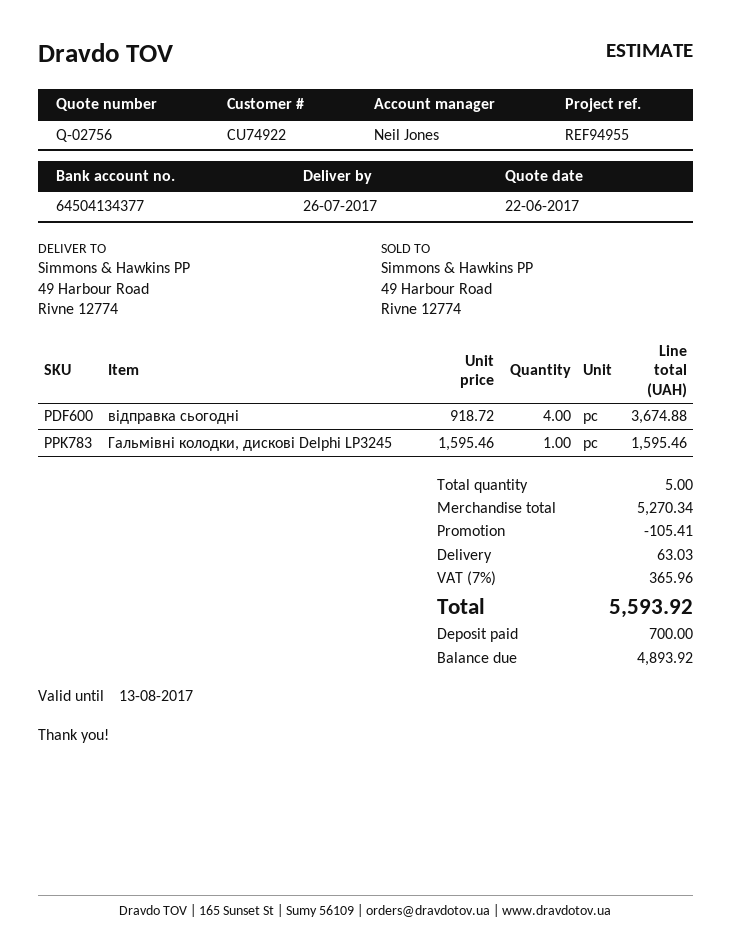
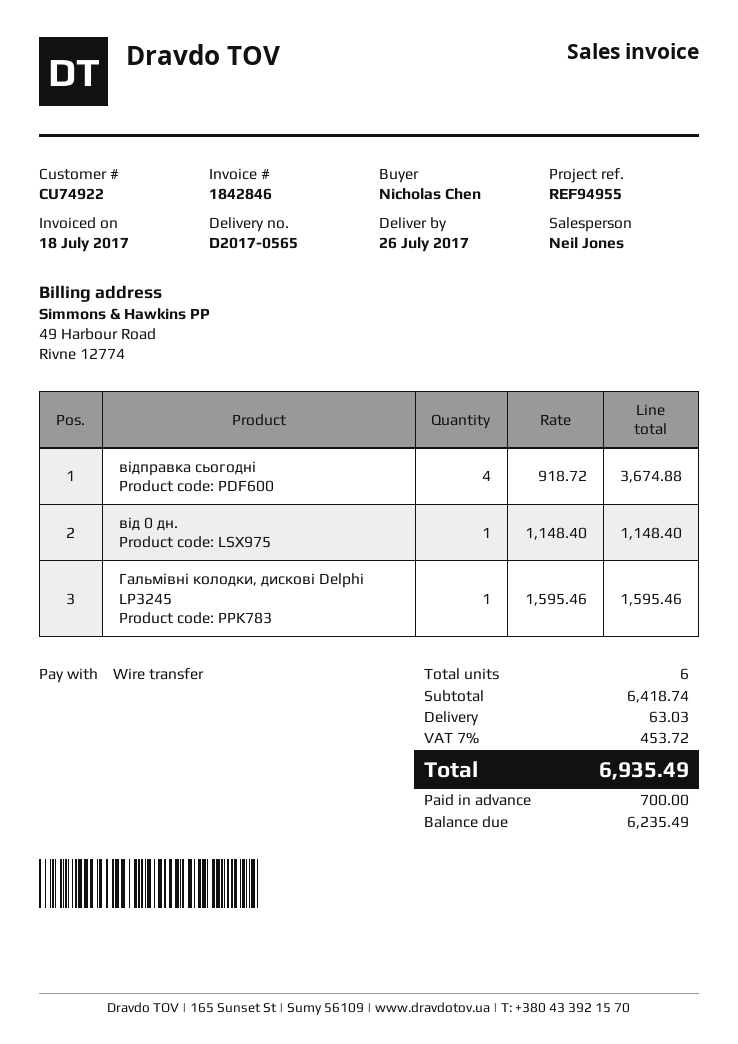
від 0 дн.: none -> 1 x 1148.40 = 1148.40
total quantity: 5 -> 6
subtotal: 5270.34 -> 6418.74
discount: 105.41 -> none
tax: 7% = 365.96 -> 7% = 453.72
total: 5593.92 -> 6935.49
balance: 4893.92 -> 6235.49

